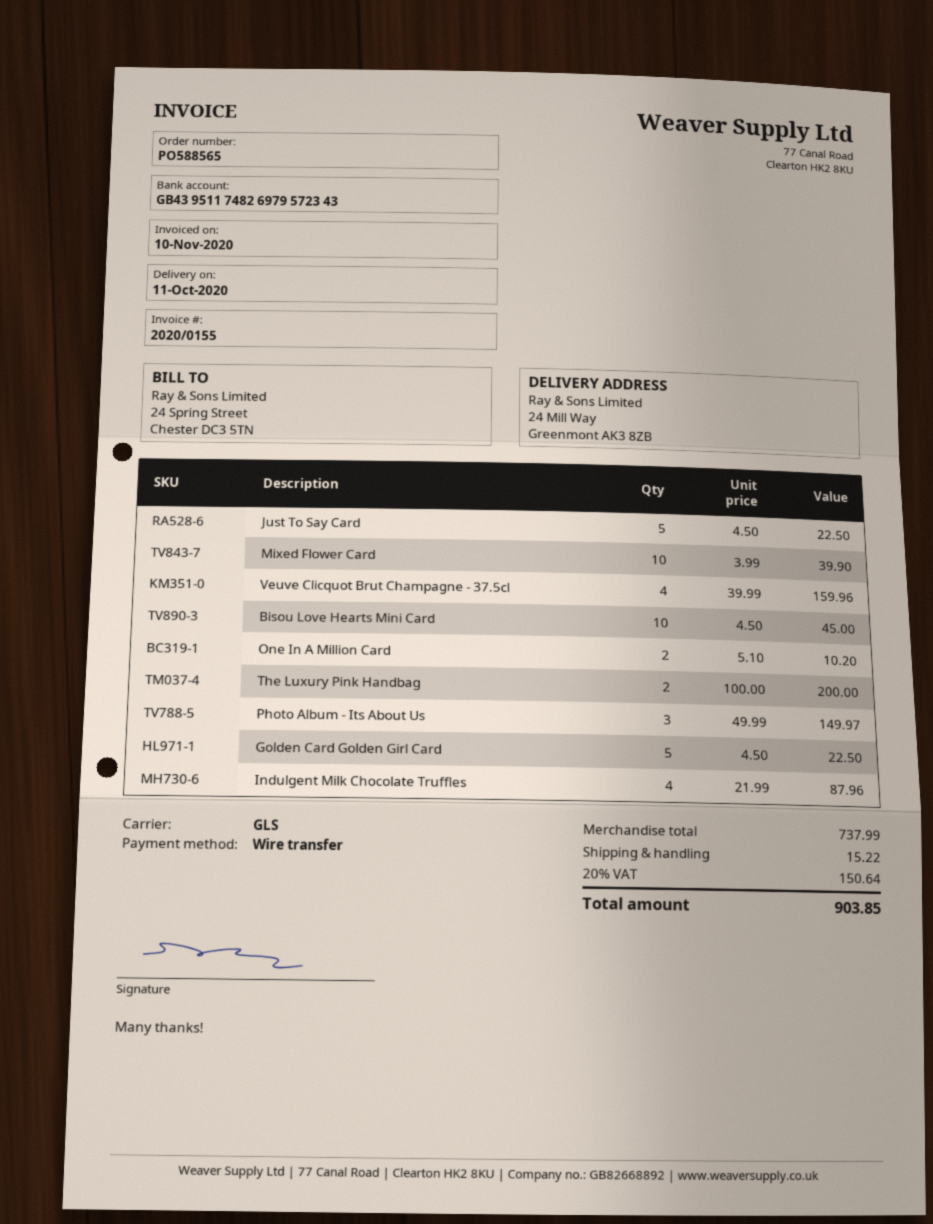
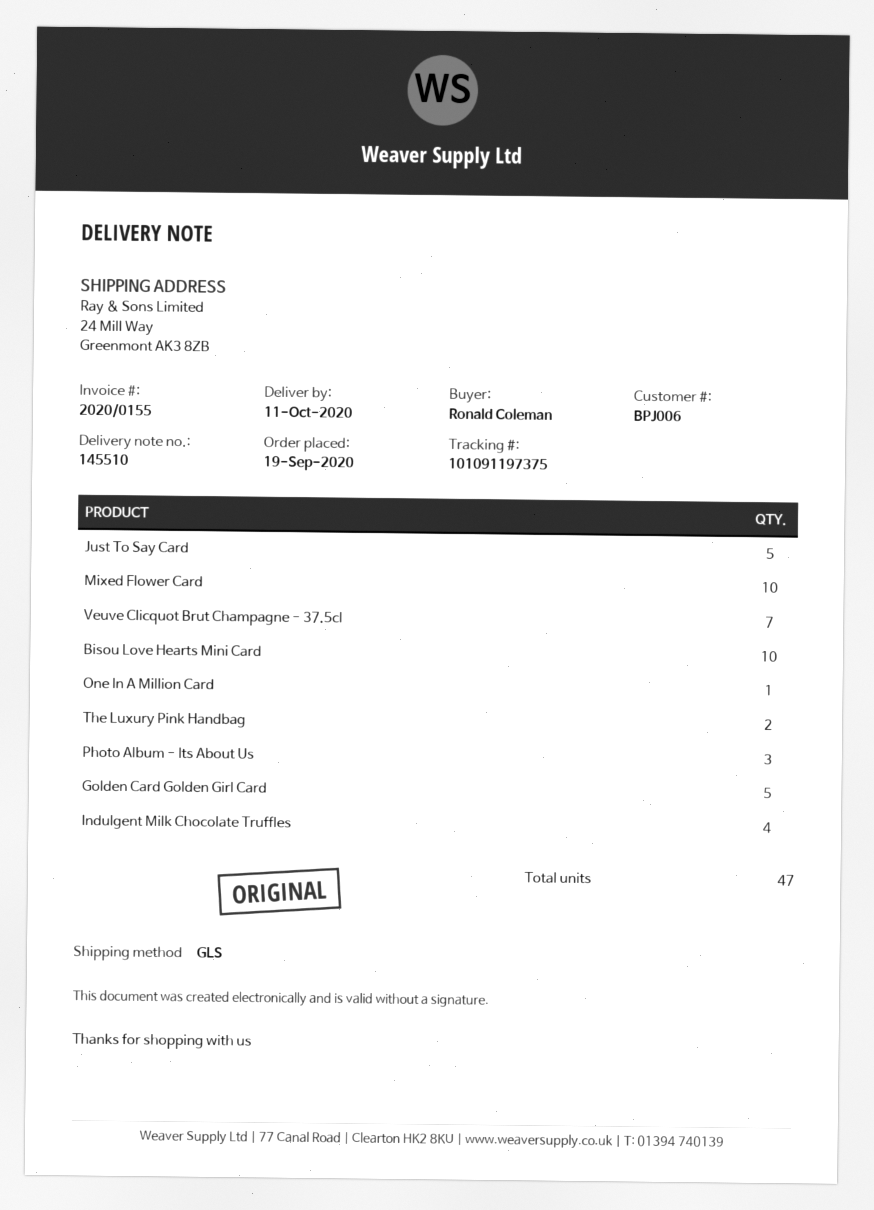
Veuve Clicquot Brut Champagne - 37.5cl: 4 -> 7
One In A Million Card: 2 -> 1

